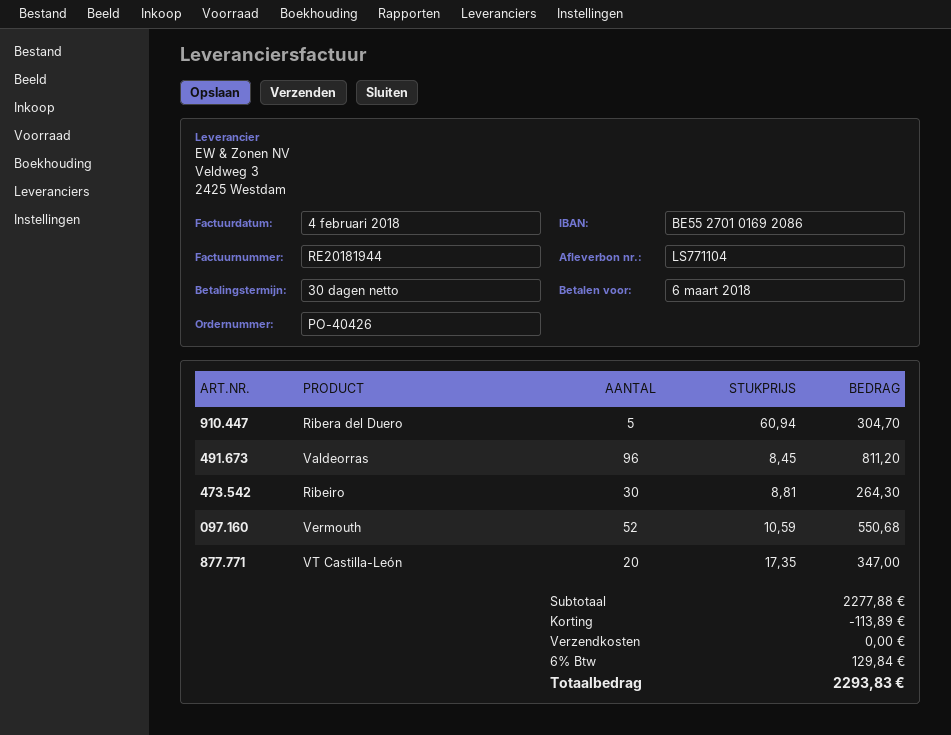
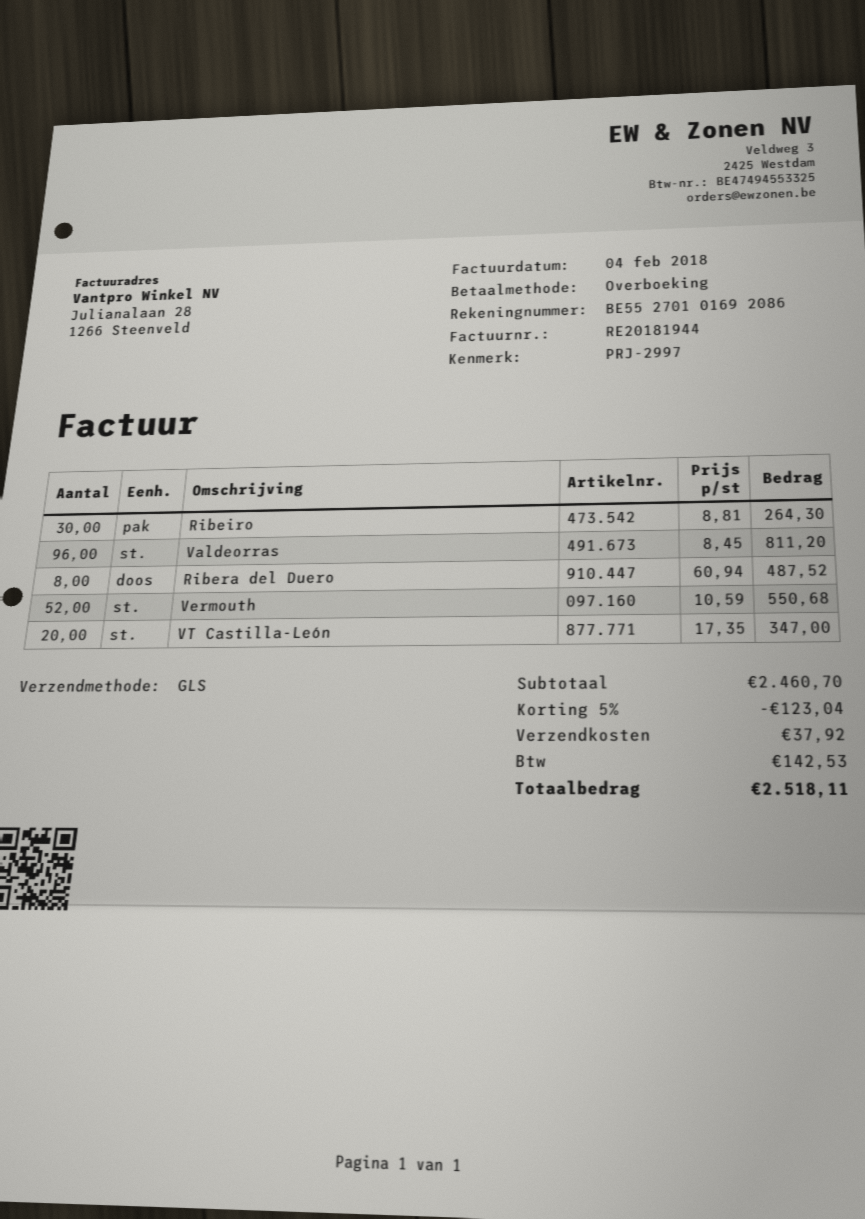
Ribera del Duero: 5 x 60.94 = 304.70 -> 8 x 60.94 = 487.52
subtotal: 2277.88 -> 2460.70
discount: 113.89 -> 123.04
shipping: 0.00 -> 37.92
tax: 129.84 -> 142.53
total: 2293.83 -> 2518.11

